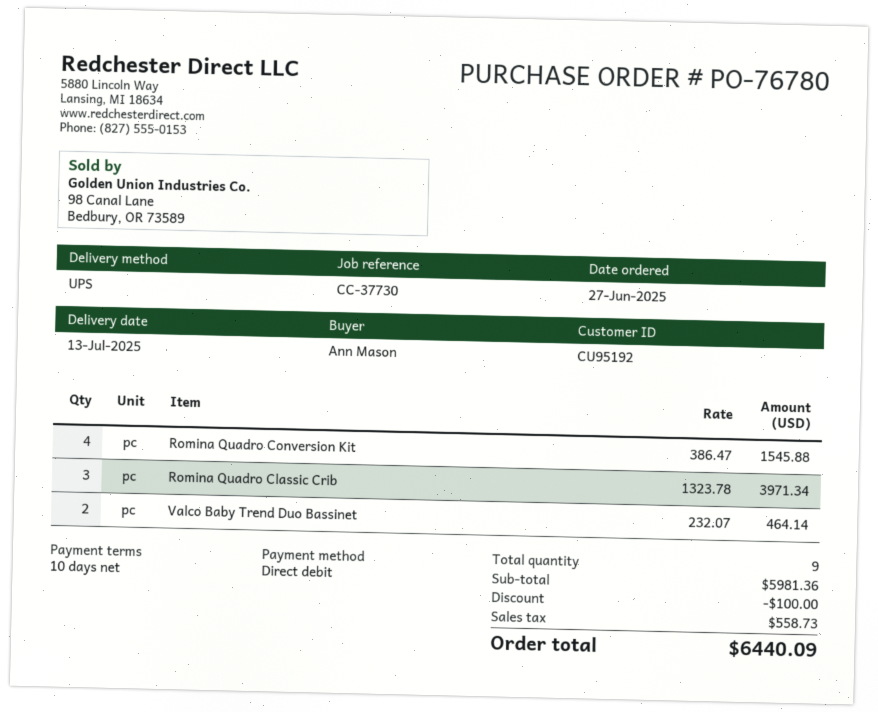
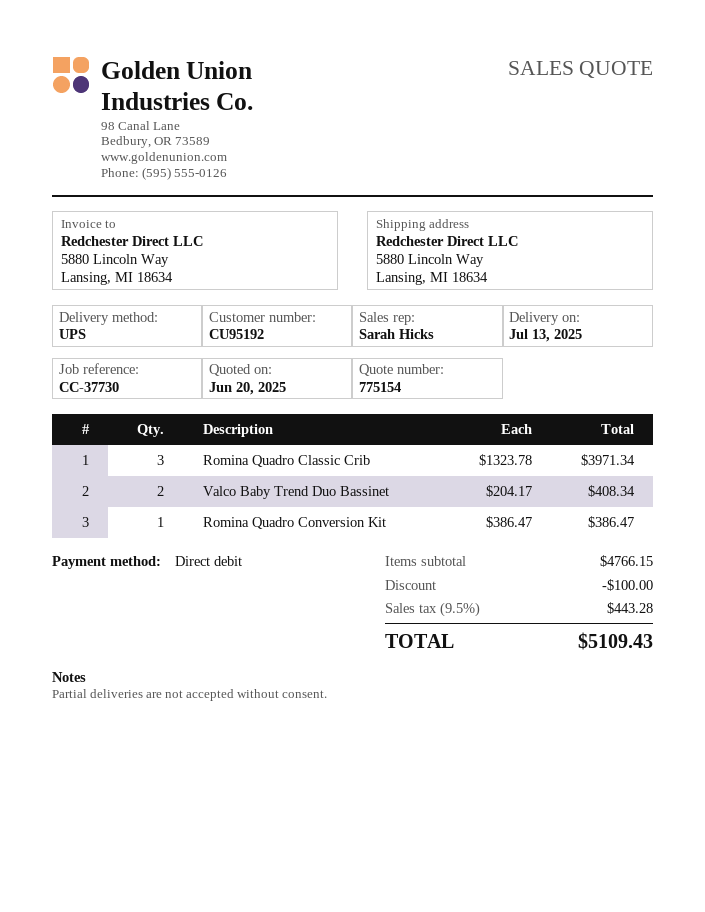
Romina Quadro Conversion Kit: 4 x 386.47 = 1545.88 -> 1 x 386.47 = 386.47
Valco Baby Trend Duo Bassinet: 2 x 232.07 = 464.14 -> 2 x 204.17 = 408.34
subtotal: 5981.36 -> 4766.15
tax: 558.73 -> 443.28
total: 6440.09 -> 5109.43

